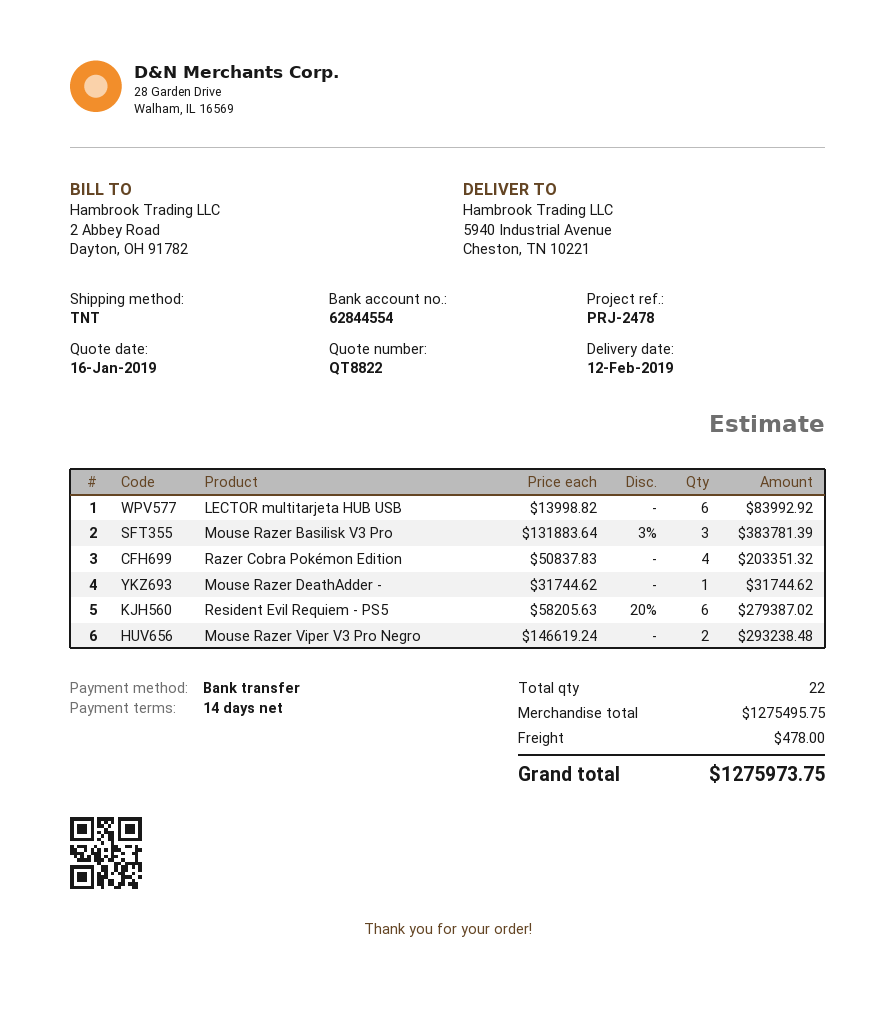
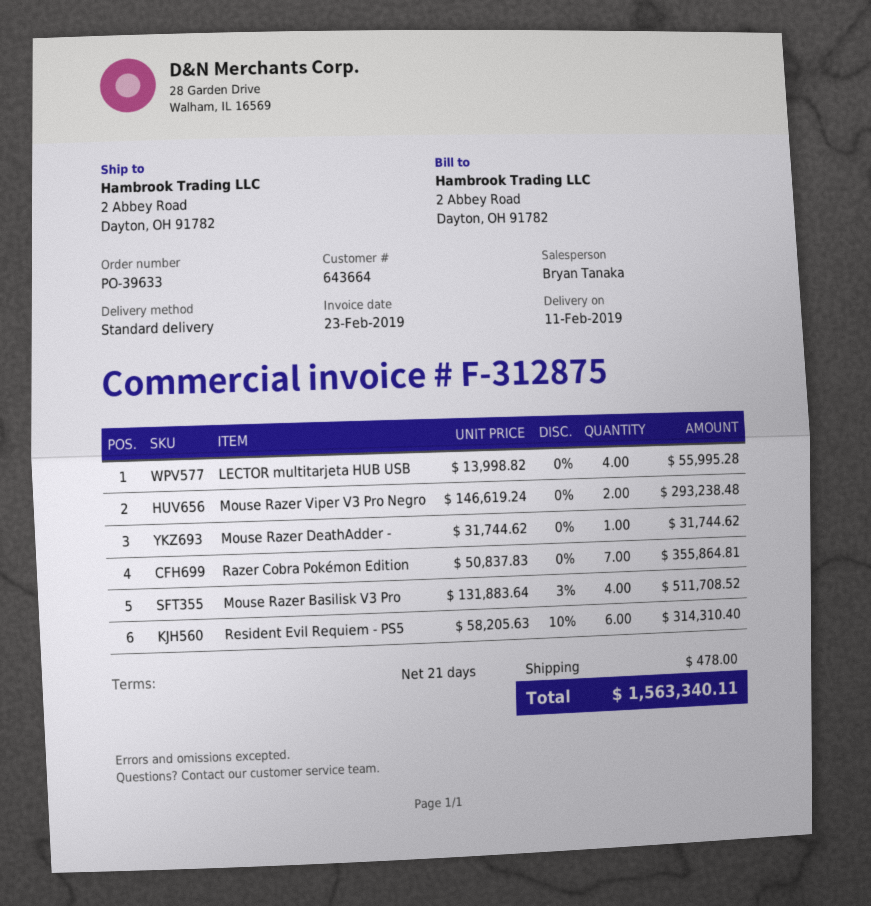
delivery date: 2019-02-12 -> 2019-02-11
payment terms: 14 days -> 21 days
shipping method: TNT -> standard
ship to: 5940 Industrial Avenue, Cheston, TN 10221 -> 2 Abbey Road, Dayton, OH 91782
LECTOR multitarjeta HUB USB: 6 x 13998.82 = 83992.92 -> 4 x 13998.82 = 55995.28
Mouse Razer Basilisk V3 Pro: 3 x 131883.64 - 3% = 383781.39 -> 4 x 131883.64 - 3% = 511708.52
Razer Cobra Pokémon Edition: 4 x 50837.83 = 203351.32 -> 7 x 50837.83 = 355864.81
Resident Evil Requiem - PS5: 6 x 58205.63 - 20% = 279387.02 -> 6 x 58205.63 - 10% = 314310.40
total: 1275973.75 -> 1563340.11

